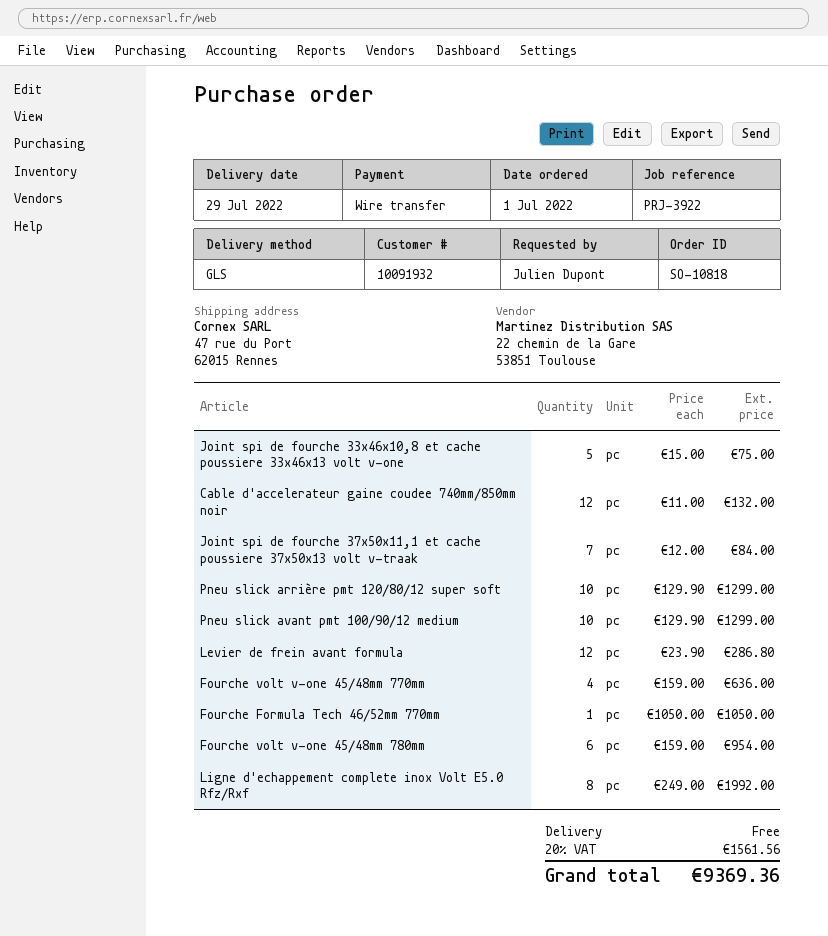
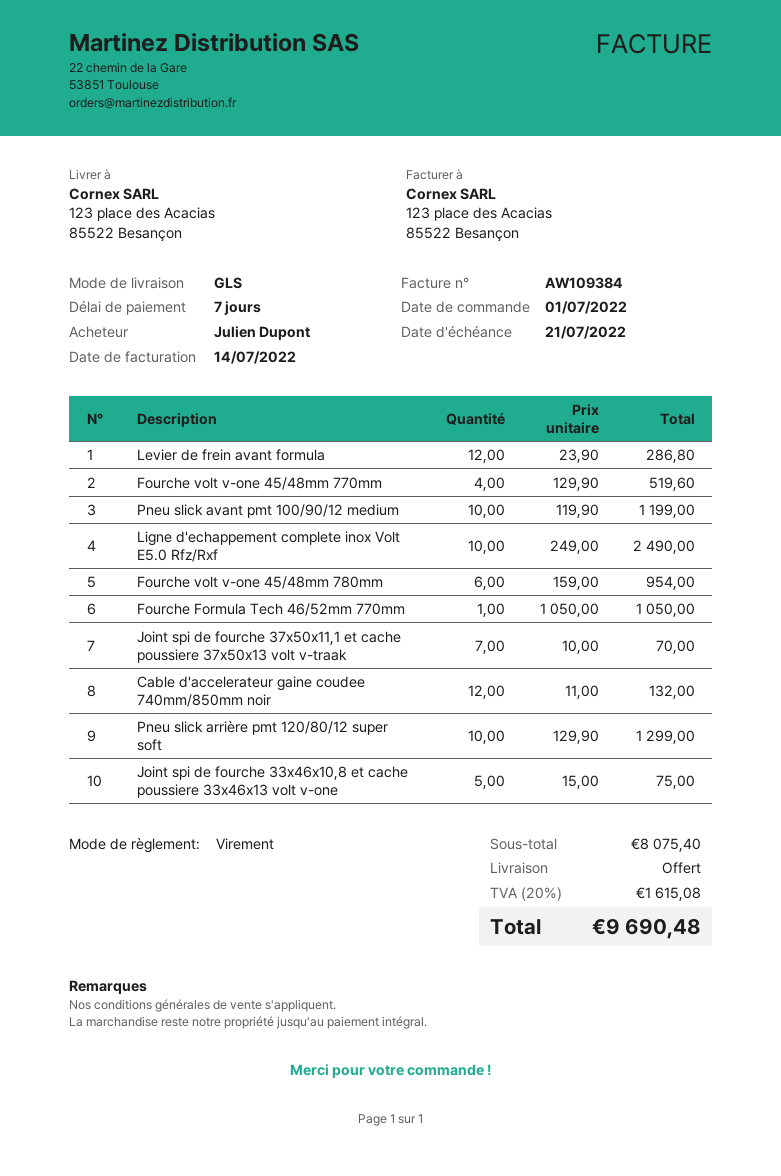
ship to: 47 rue du Port, 62015 Rennes -> 123 place des Acacias, 85522 Besançon
Joint spi de fourche 37x50x11,1 et cache poussiere 37x50x13 volt v-traak: 7 x 12.00 = 84.00 -> 7 x 10.00 = 70.00
Pneu slick avant pmt 100/90/12 medium: 10 x 129.90 = 1299.00 -> 10 x 119.90 = 1199.00
Fourche volt v-one 45/48mm 770mm: 4 x 159.00 = 636.00 -> 4 x 129.90 = 519.60
Ligne d'echappement complete inox Volt E5.0 Rfz/Rxf: 8 x 249.00 = 1992.00 -> 10 x 249.00 = 2490.00
tax: 20% = 1561.56 -> 20% = 1615.08
total: 9369.36 -> 9690.48

